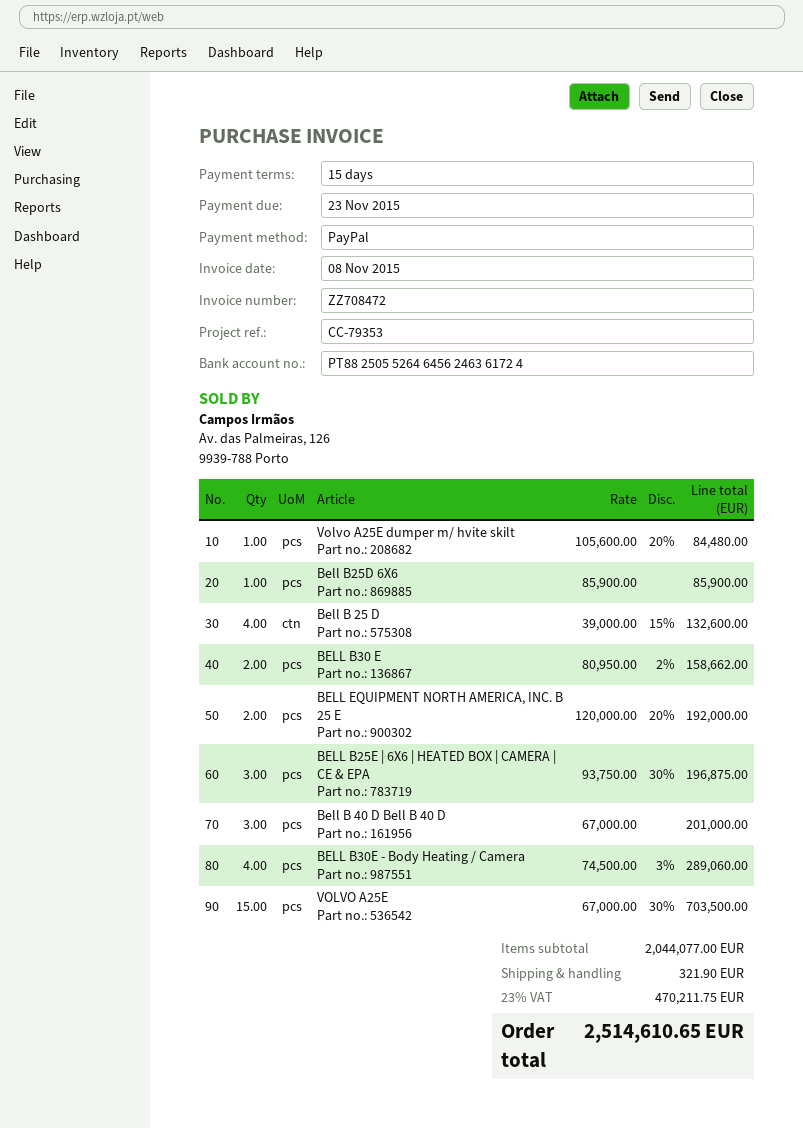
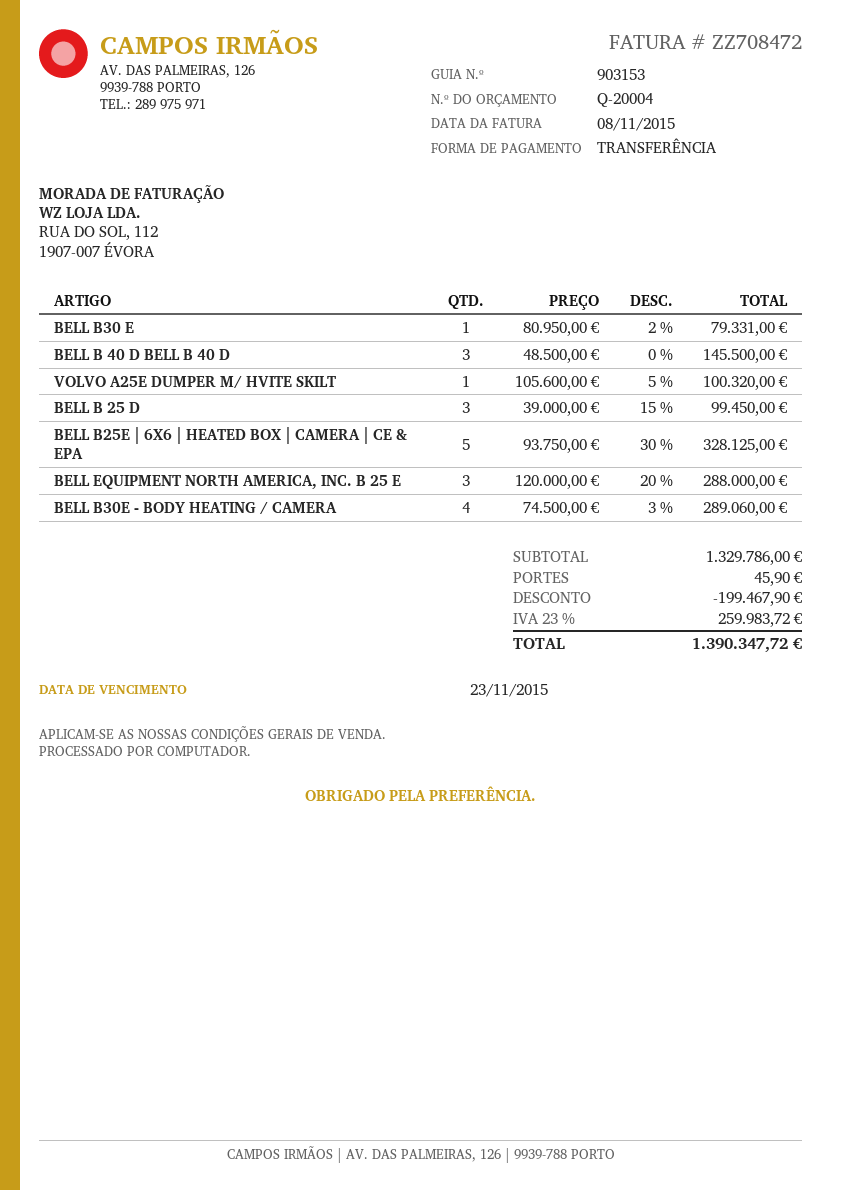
payment method: PayPal -> bank transfer
Volvo A25E dumper m/ hvite skilt: 1 x 105600.00 - 20% = 84480.00 -> 1 x 105600.00 - 5% = 100320.00
Bell B25D 6X6: 1 x 85900.00 = 85900.00 -> none
Bell B 25 D: 4 x 39000.00 - 15% = 132600.00 -> 3 x 39000.00 - 15% = 99450.00
BELL B30 E: 2 x 80950.00 - 2% = 158662.00 -> 1 x 80950.00 - 2% = 79331.00
BELL EQUIPMENT NORTH AMERICA, INC. B 25 E: 2 x 120000.00 - 20% = 192000.00 -> 3 x 120000.00 - 20% = 288000.00
BELL B25E | 6X6 | HEATED BOX | CAMERA | CE & EPA: 3 x 93750.00 - 30% = 196875.00 -> 5 x 93750.00 - 30% = 328125.00
Bell B 40 D Bell B 40 D: 3 x 67000.00 = 201000.00 -> 3 x 48500.00 = 145500.00
VOLVO A25E: 15 x 67000.00 - 30% = 703500.00 -> none
subtotal: 2044077.00 -> 1329786.00
discount: none -> 199467.90
shipping: 321.90 -> 45.90
tax: 23% = 470211.75 -> 23% = 259983.72
total: 2514610.65 -> 1390347.72

